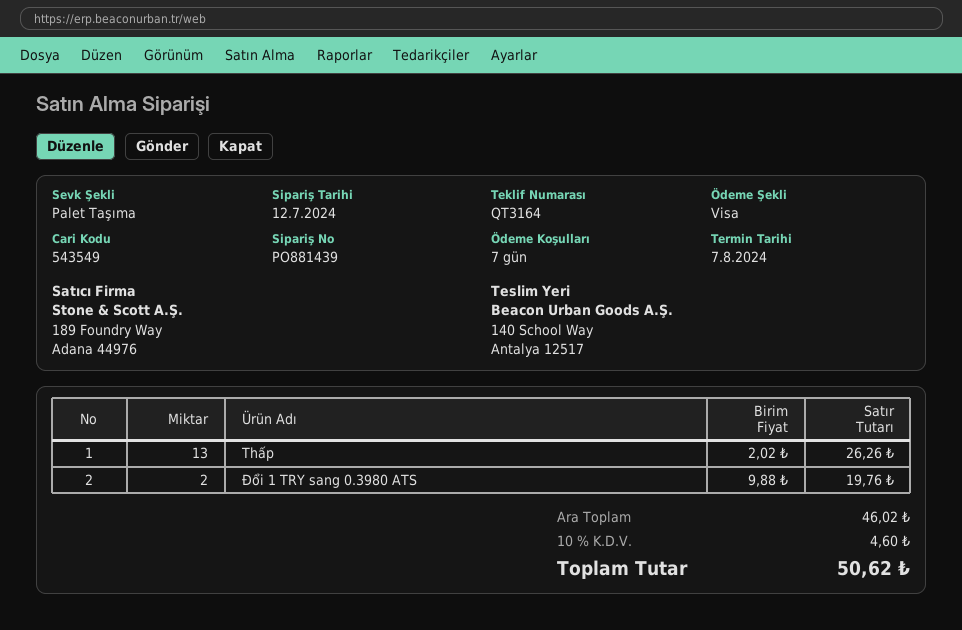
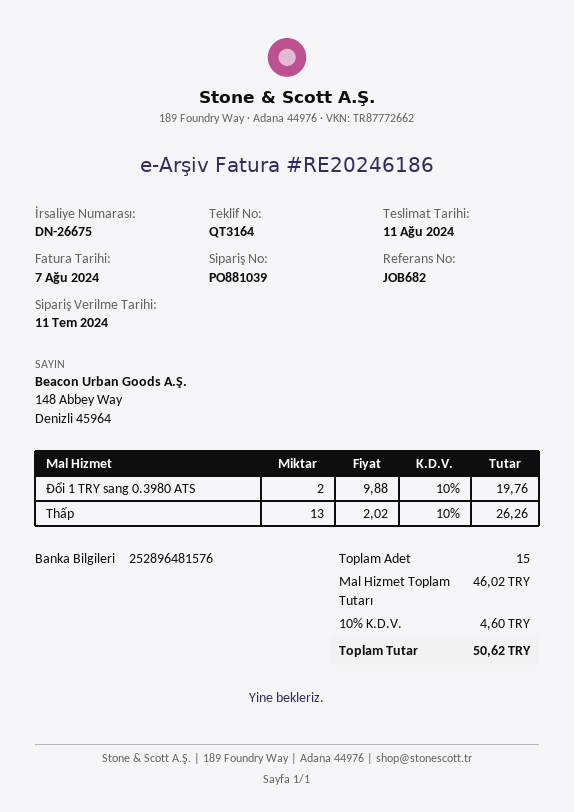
order number: PO881439 -> PO881039
order date: 2024-07-12 -> 2024-07-11
delivery date: 2024-08-07 -> 2024-08-11

